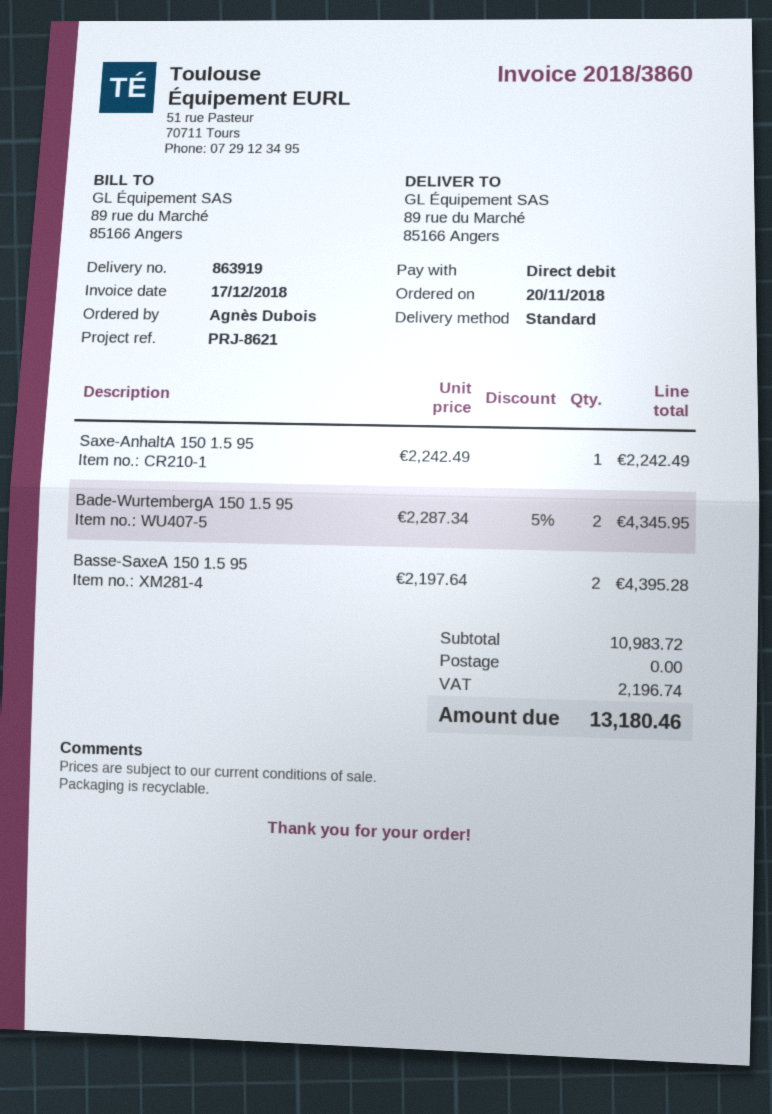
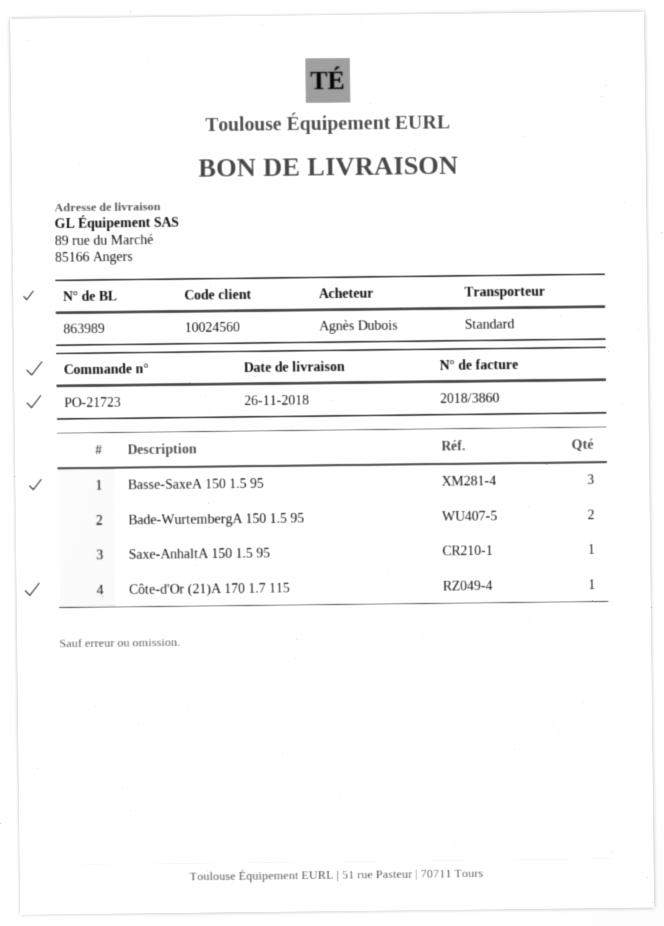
delivery note number: 863919 -> 863989
Basse-SaxeA 150 1.5 95: 2 -> 3
Côte-d'Or (21)A 170 1.7 115: none -> 1

